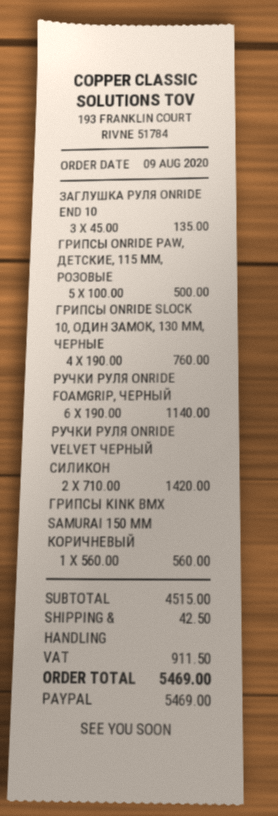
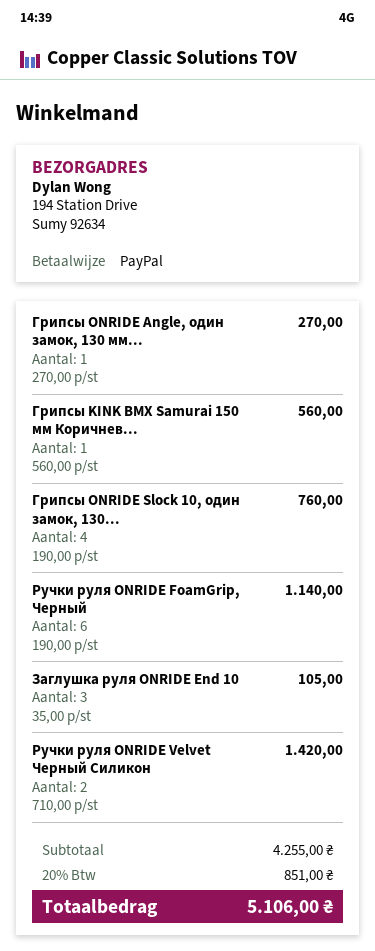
ЗАГЛУШКА РУЛЯ ONRIDE END 10: 3 x 45.00 = 135.00 -> 3 x 35.00 = 105.00
ГРИПСЫ ONRIDE PAW, ДЕТСКИЕ, 115 ММ, РОЗОВЫЕ: 5 x 100.00 = 500.00 -> none
Грипсы ONRIDE Angle, один замок, 130 мм...: none -> 1 x 270.00 = 270.00
subtotal: 4515.00 -> 4255.00
shipping: 42.50 -> none
tax: 911.50 -> 851.00
total: 5469.00 -> 5106.00

